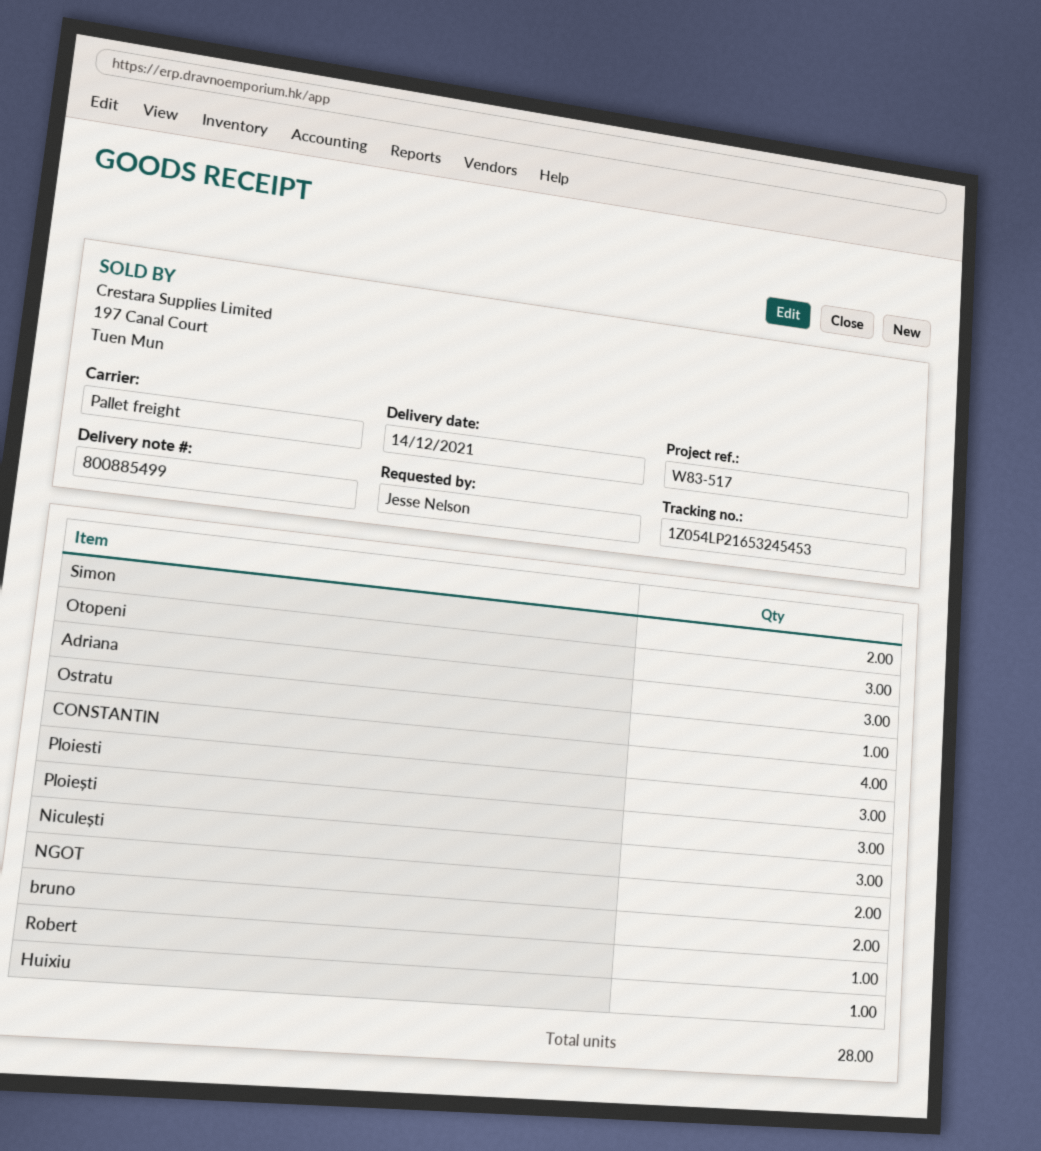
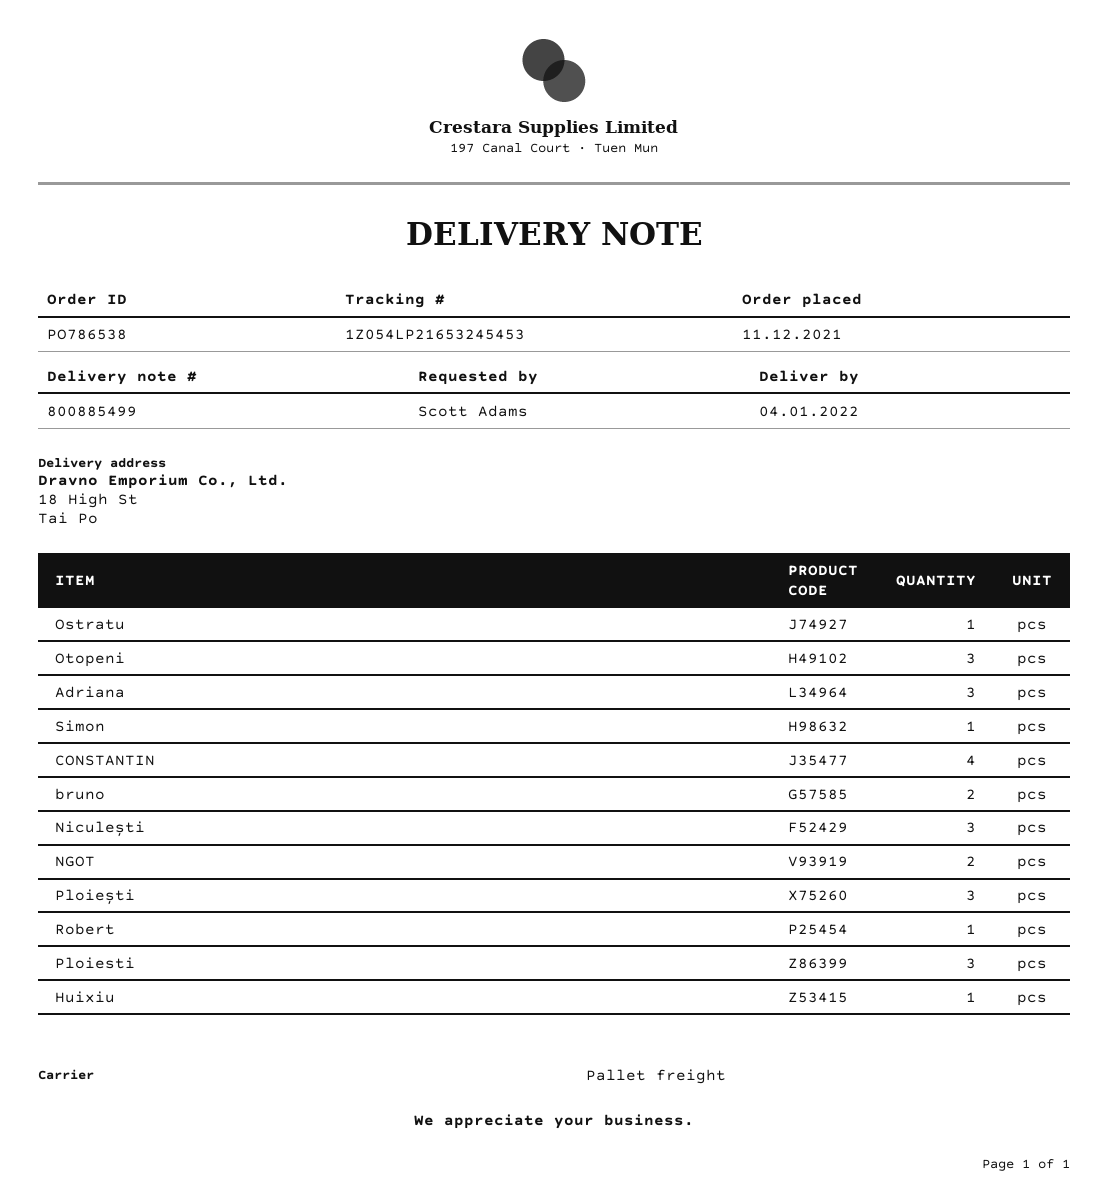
delivery date: 2021-12-14 -> 2022-01-04
ordered by: Jesse Nelson -> Scott Adams
Simon: 2 -> 1

